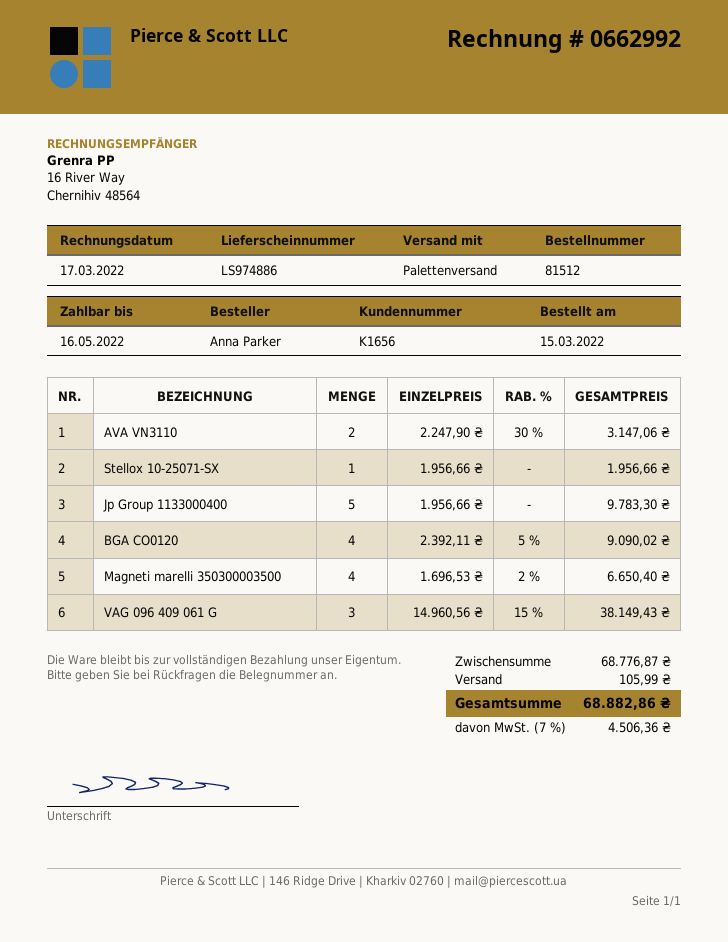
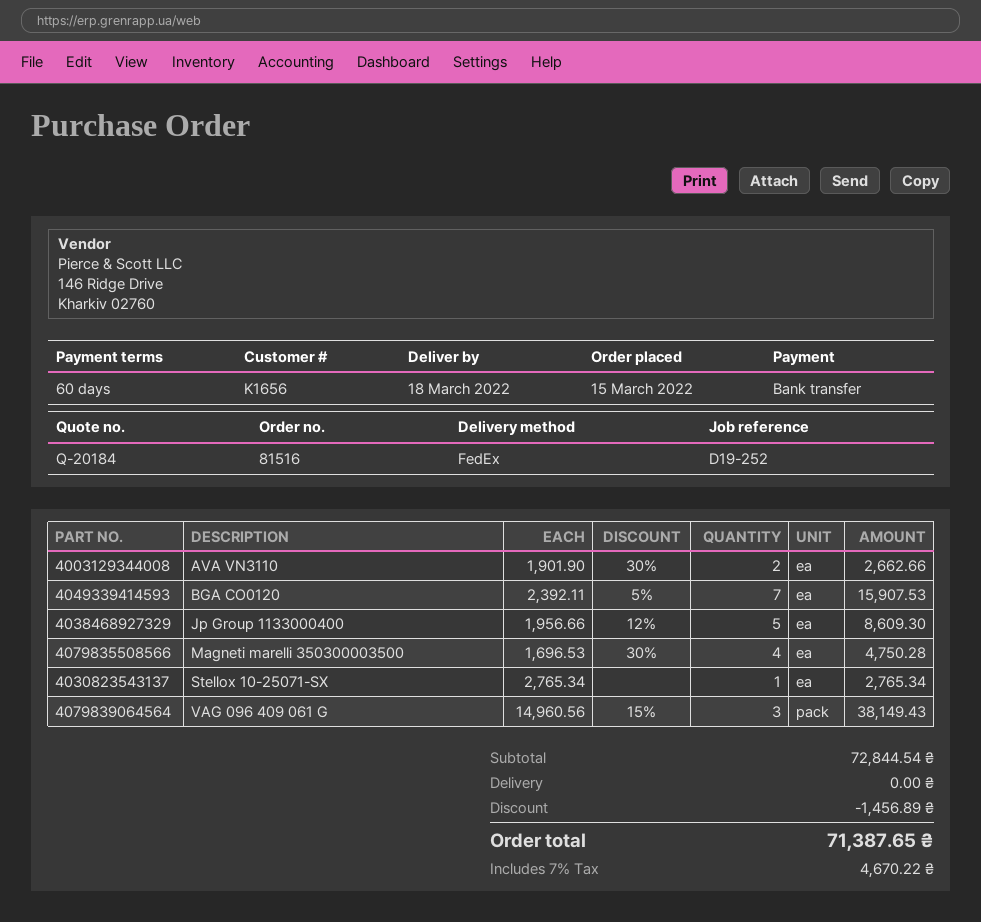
order number: 81512 -> 81516
shipping method: pallet freight -> FedEx
AVA VN3110: 2 x 2247.90 - 30% = 3147.06 -> 2 x 1901.90 - 30% = 2662.66
Stellox 10-25071-SX: 1 x 1956.66 = 1956.66 -> 1 x 2765.34 = 2765.34
Jp Group 1133000400: 5 x 1956.66 = 9783.30 -> 5 x 1956.66 - 12% = 8609.30
BGA CO0120: 4 x 2392.11 - 5% = 9090.02 -> 7 x 2392.11 - 5% = 15907.53
Magneti marelli 350300003500: 4 x 1696.53 - 2% = 6650.40 -> 4 x 1696.53 - 30% = 4750.28
subtotal: 68776.87 -> 72844.54
discount: none -> 1456.89
shipping: 105.99 -> 0.00
tax: 7% = 4506.36 -> 7% = 4670.22
total: 68882.86 -> 71387.65

